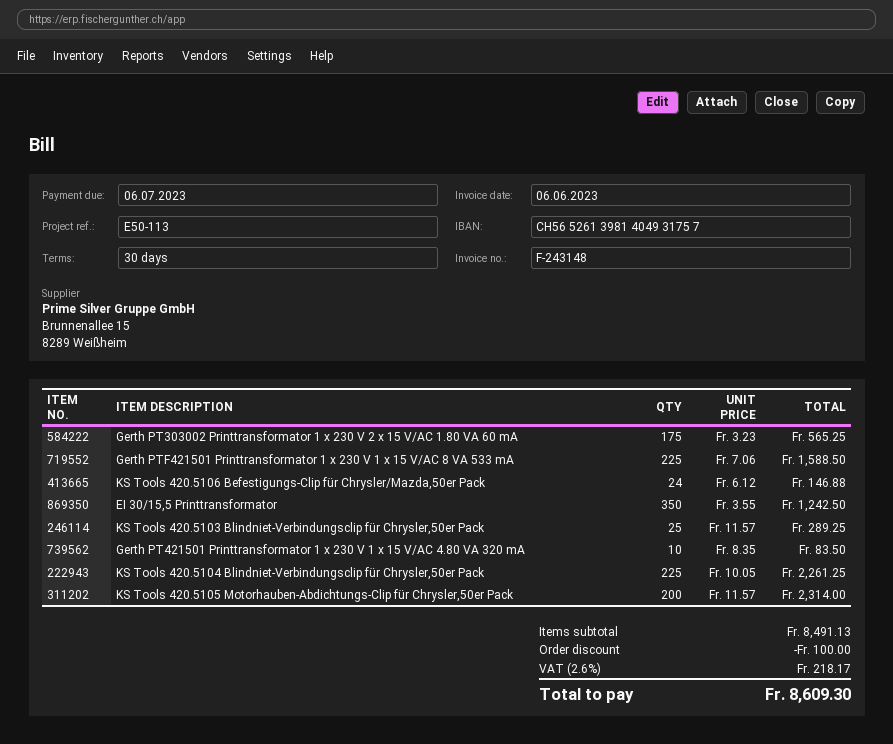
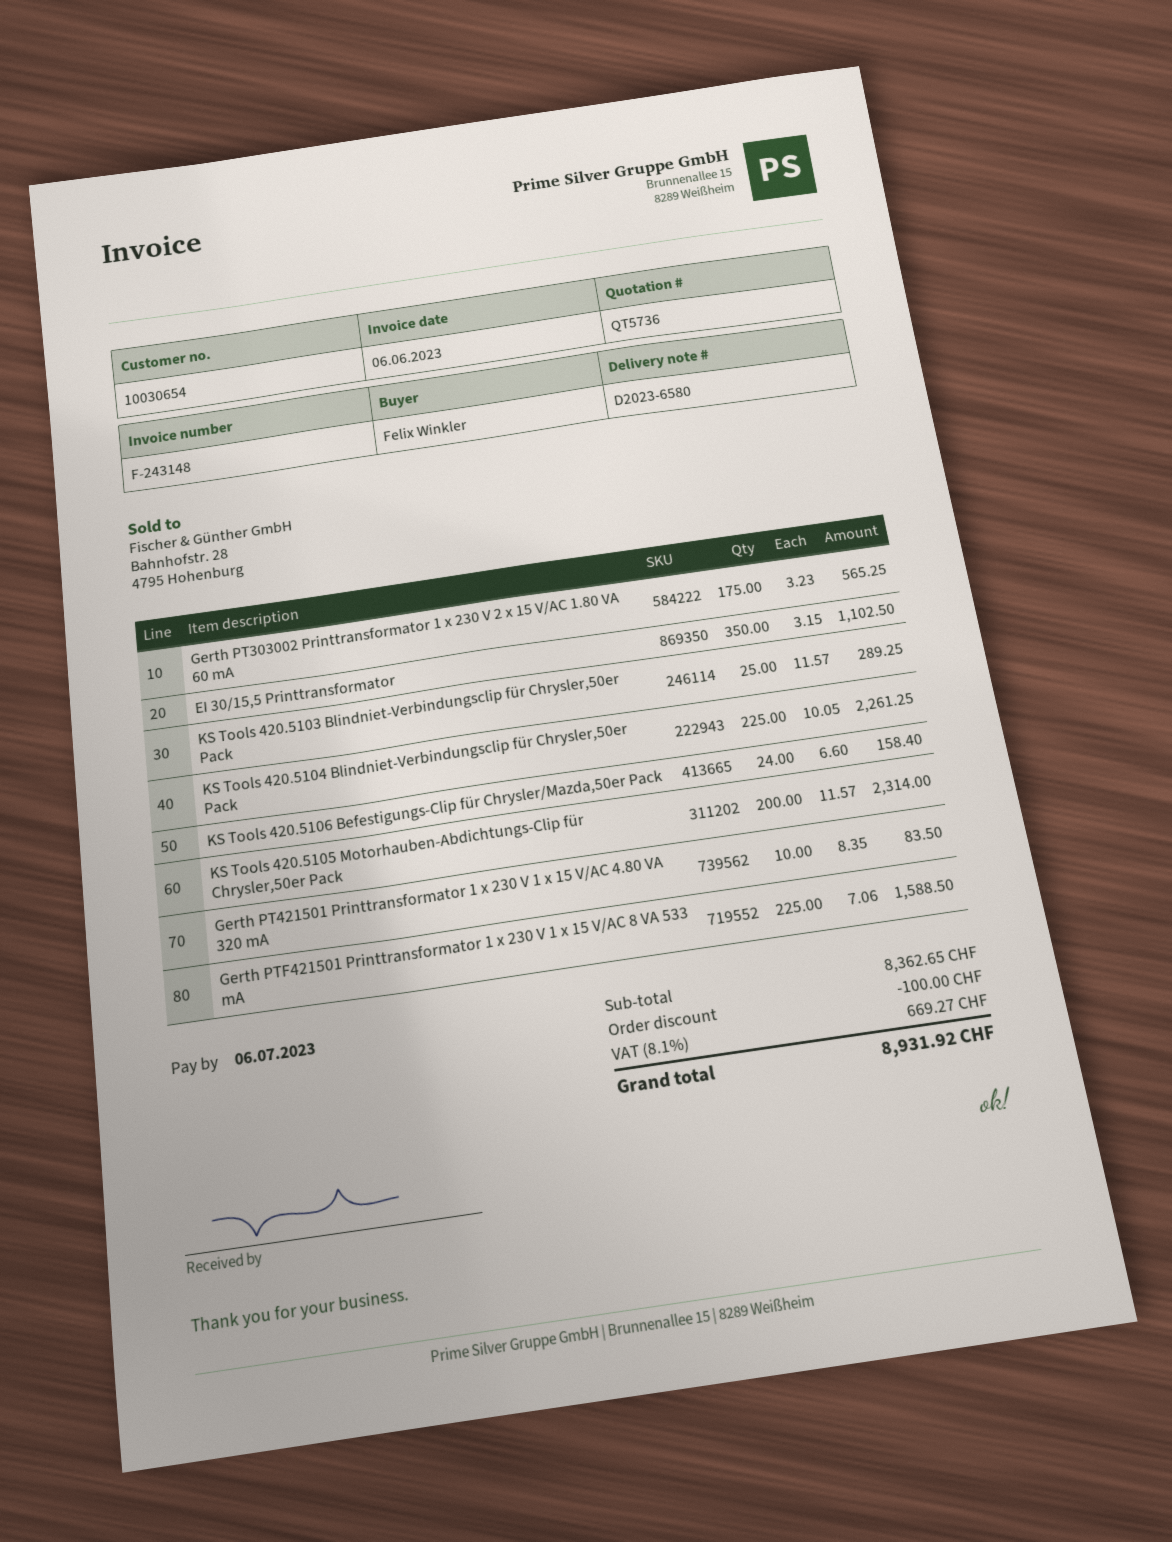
KS Tools 420.5106 Befestigungs-Clip für Chrysler/Mazda,50er Pack: 24 x 6.12 = 146.88 -> 24 x 6.60 = 158.40
EI 30/15,5 Printtransformator: 350 x 3.55 = 1242.50 -> 350 x 3.15 = 1102.50
subtotal: 8491.13 -> 8362.65
tax: 2.6% = 218.17 -> 8.1% = 669.27
total: 8609.30 -> 8931.92

